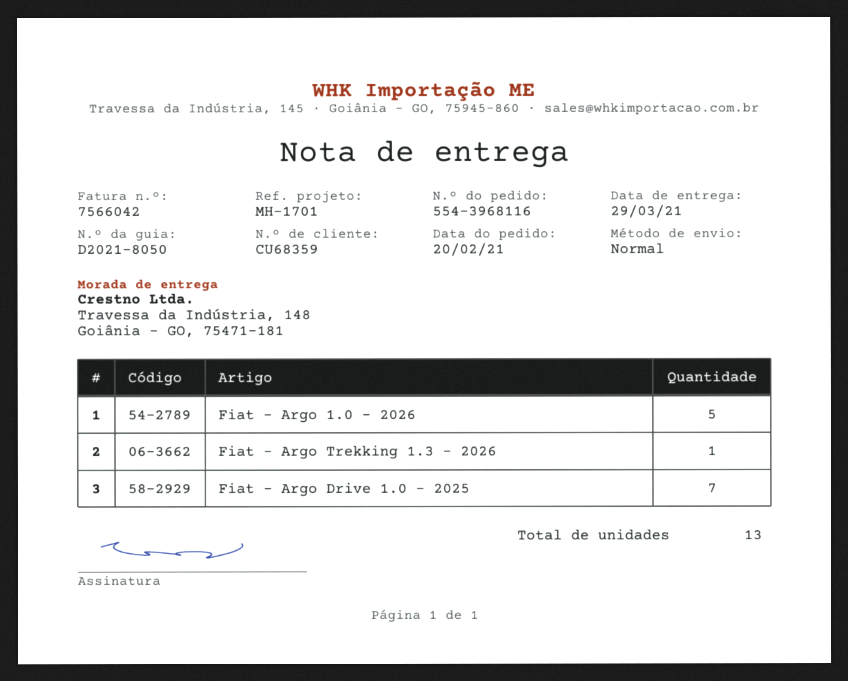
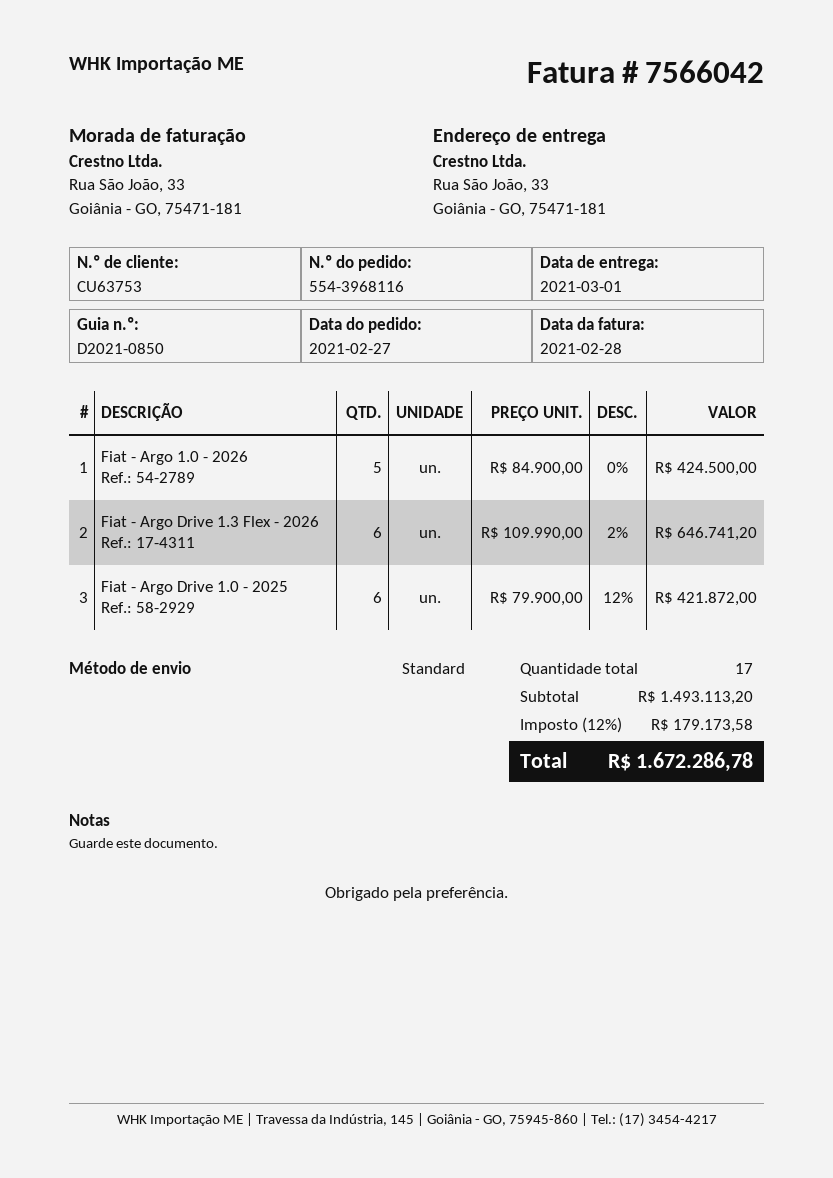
order date: 2021-02-20 -> 2021-02-27
delivery note number: D2021-8050 -> D2021-0850
delivery date: 2021-03-29 -> 2021-03-01
customer number: CU68359 -> CU63753
ship to: Travessa da Indústria, 148, Goiânia - GO, 75471-181 -> Rua São João, 33, Goiânia - GO, 75471-181
Fiat - Argo Trekking 1.3 - 2026: 1 -> none
Fiat - Argo Drive 1.0 - 2025: 7 -> 6
Fiat - Argo Drive 1.3 Flex - 2026: none -> 6
total quantity: 13 -> 17

